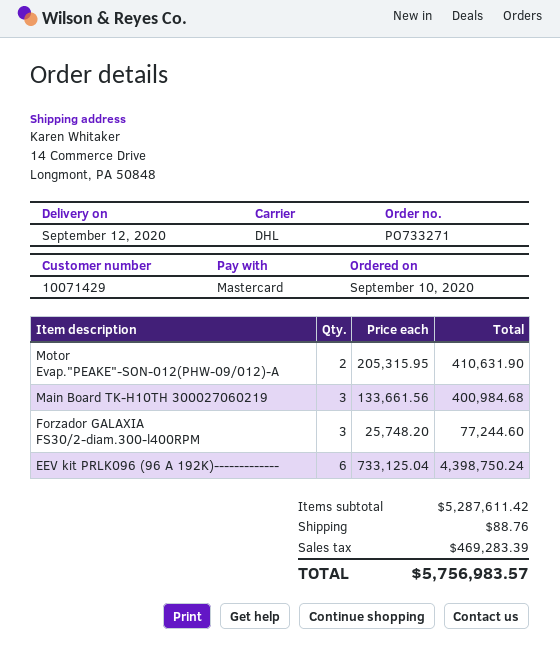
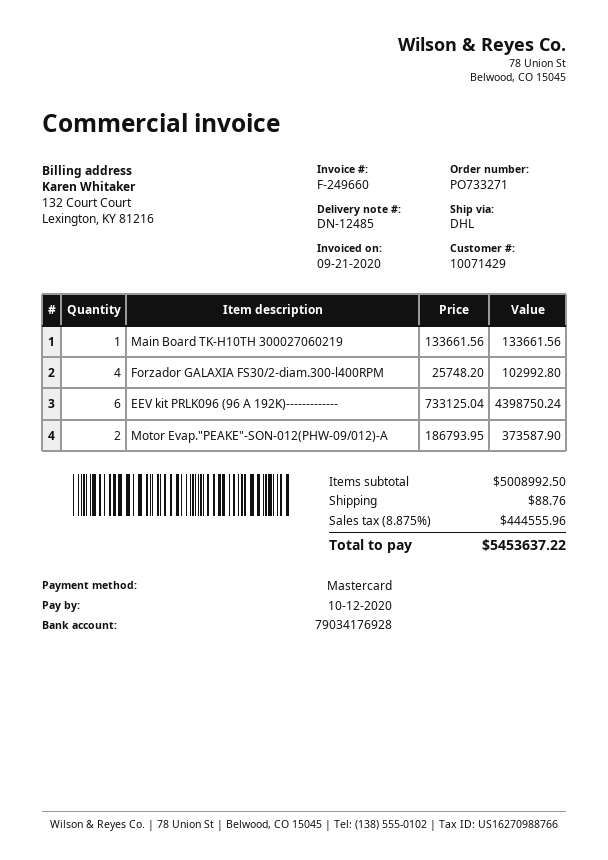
Motor Evap."PEAKE"-SON-012(PHW-09/012)-A: 2 x 205315.95 = 410631.90 -> 2 x 186793.95 = 373587.90
Main Board TK-H10TH 300027060219: 3 x 133661.56 = 400984.68 -> 1 x 133661.56 = 133661.56
Forzador GALAXIA FS30/2-diam.300-l400RPM: 3 x 25748.20 = 77244.60 -> 4 x 25748.20 = 102992.80
subtotal: 5287611.42 -> 5008992.50
tax: 469283.39 -> 444555.96
total: 5756983.57 -> 5453637.22

